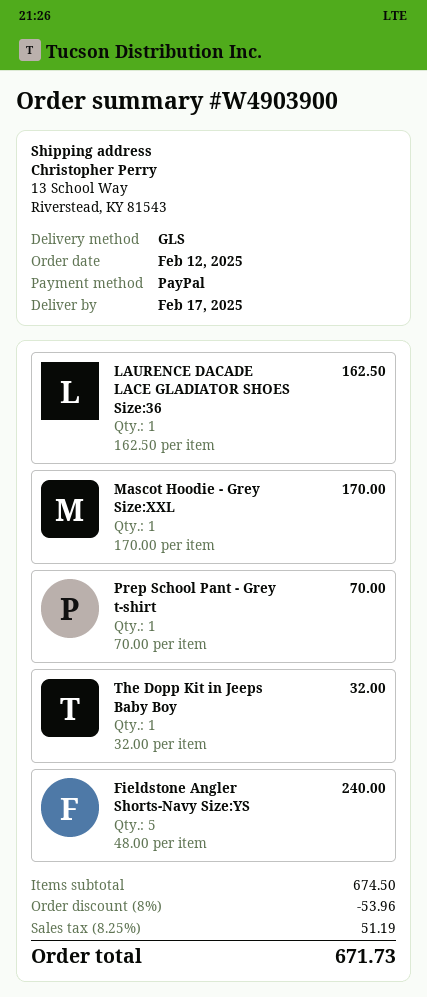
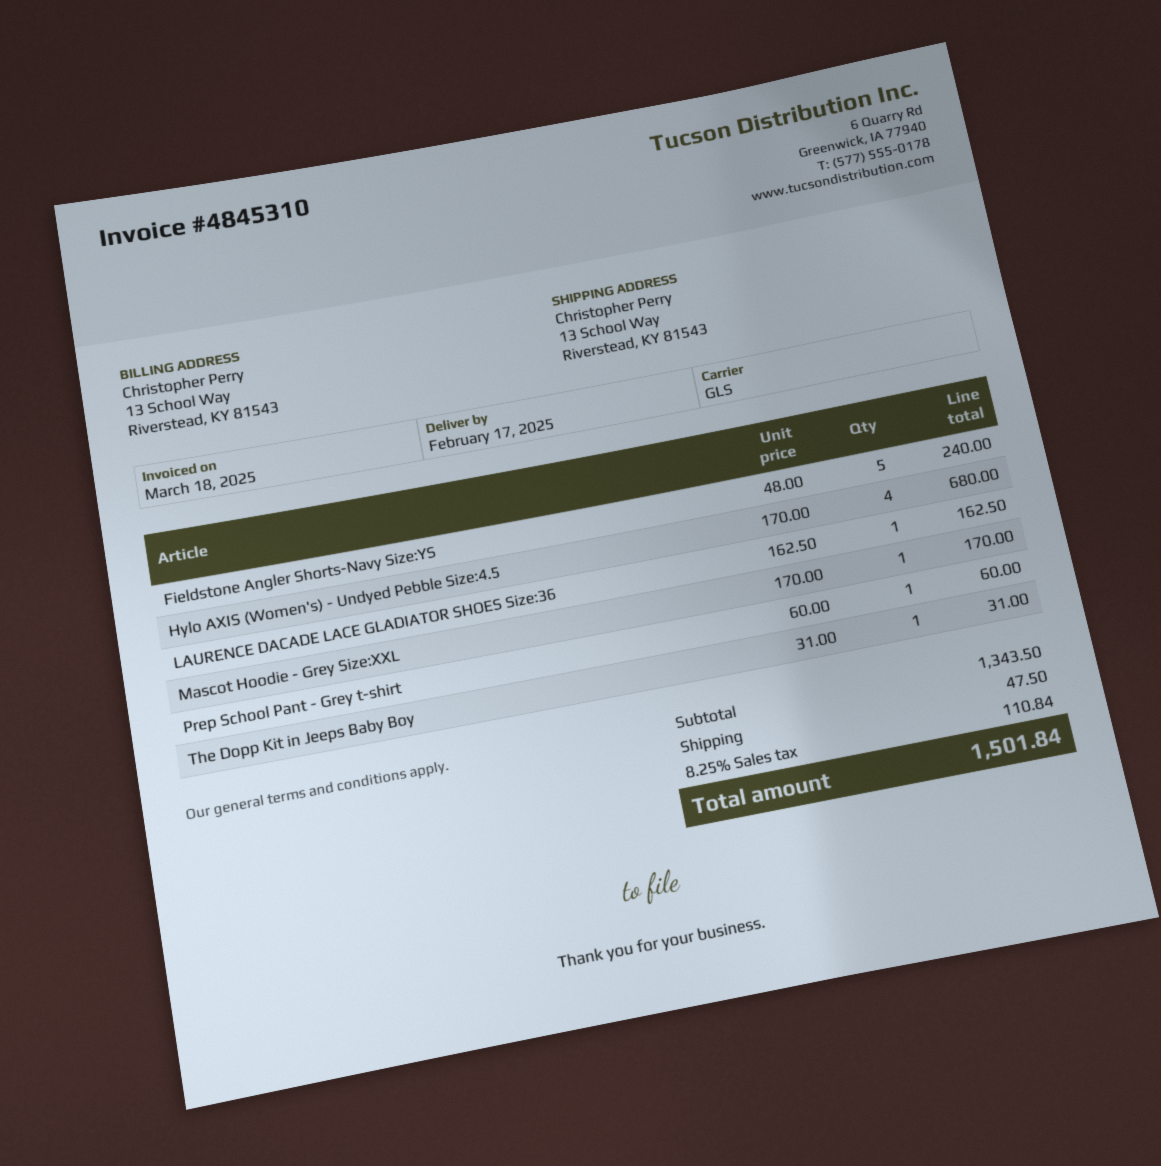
Prep School Pant - Grey t-shirt: 1 x 70.00 = 70.00 -> 1 x 60.00 = 60.00
The Dopp Kit in Jeeps Baby Boy: 1 x 32.00 = 32.00 -> 1 x 31.00 = 31.00
Hylo AXIS (Women's) - Undyed Pebble Size:4.5: none -> 4 x 170.00 = 680.00
subtotal: 674.50 -> 1343.50
discount: 8% = 53.96 -> none
shipping: none -> 47.50
tax: 8.25% = 51.19 -> 8.25% = 110.84
total: 671.73 -> 1501.84

